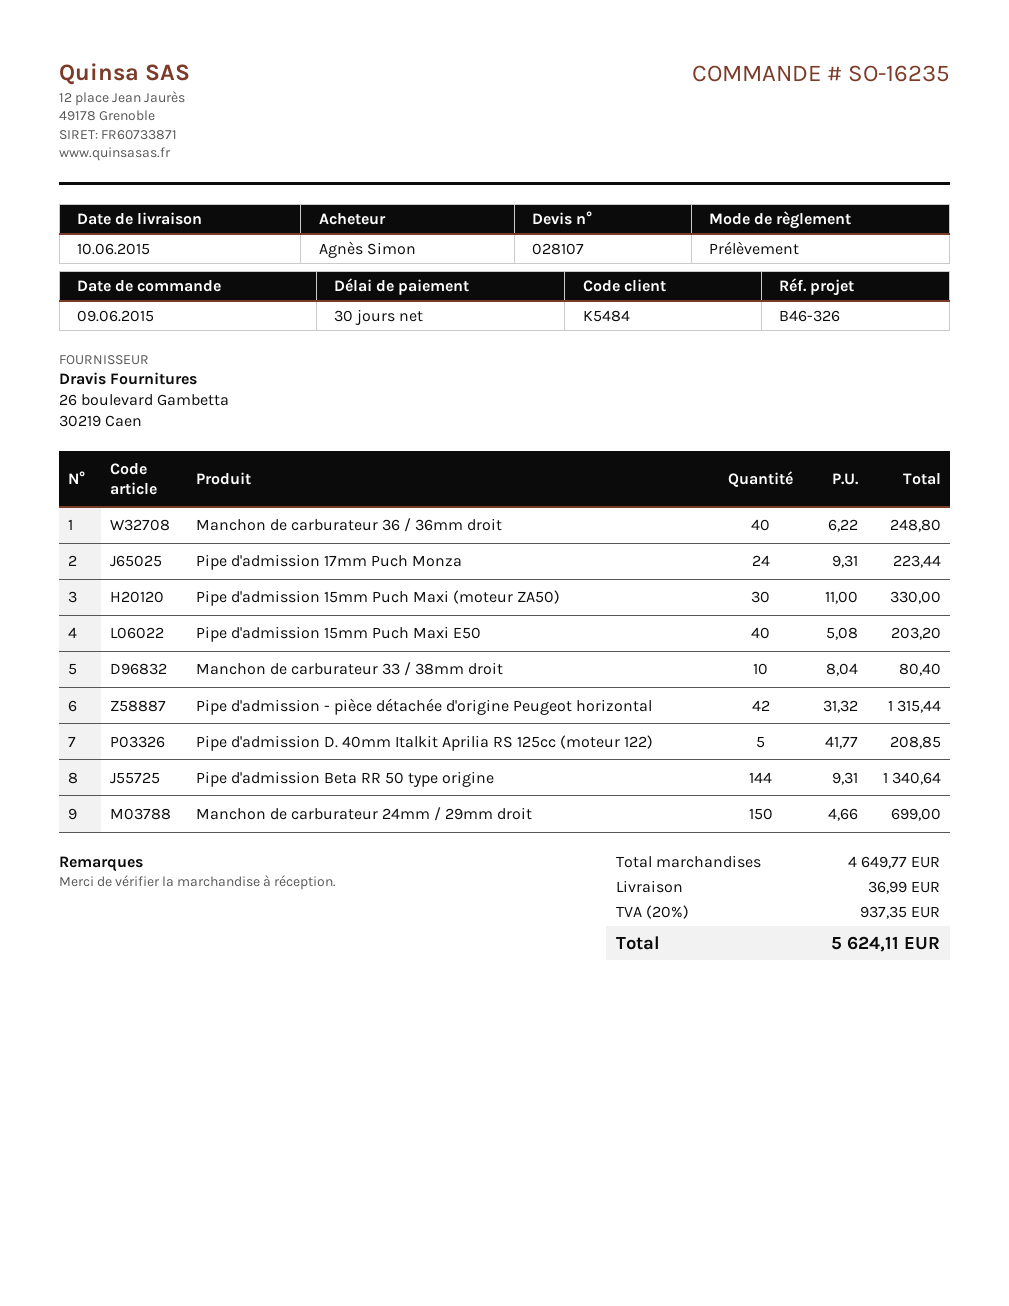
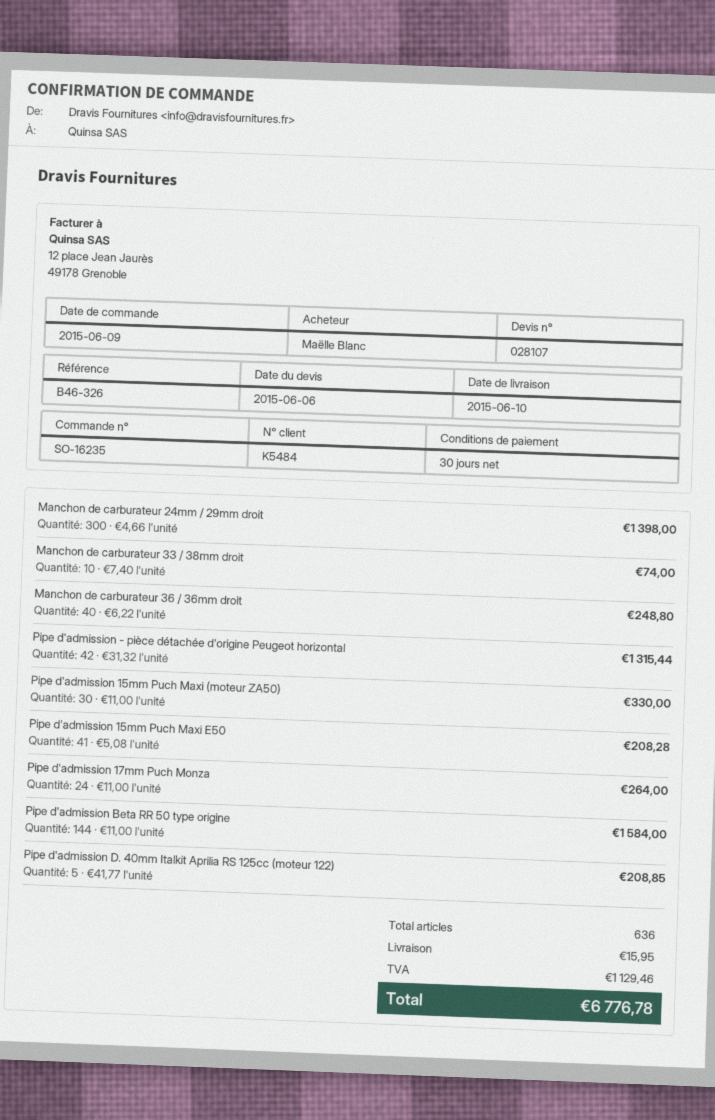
ordered by: Agnès Simon -> Maëlle Blanc
Pipe d'admission 17mm Puch Monza: 24 x 9.31 = 223.44 -> 24 x 11.00 = 264.00
Pipe d'admission 15mm Puch Maxi E50: 40 x 5.08 = 203.20 -> 41 x 5.08 = 208.28
Manchon de carburateur 33 / 38mm droit: 10 x 8.04 = 80.40 -> 10 x 7.40 = 74.00
Pipe d'admission Beta RR 50 type origine: 144 x 9.31 = 1340.64 -> 144 x 11.00 = 1584.00
Manchon de carburateur 24mm / 29mm droit: 150 x 4.66 = 699.00 -> 300 x 4.66 = 1398.00
shipping: 36.99 -> 15.95
tax: 937.35 -> 1129.46
total: 5624.11 -> 6776.78

